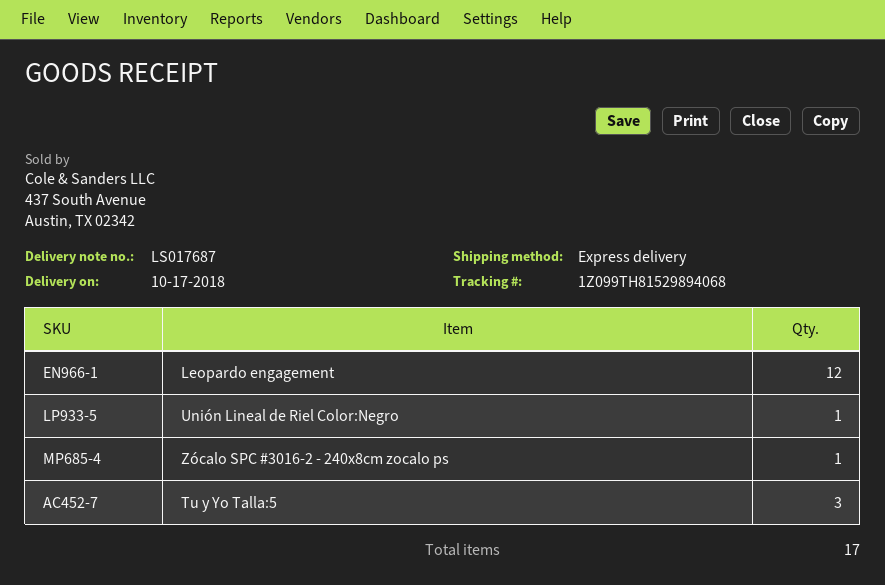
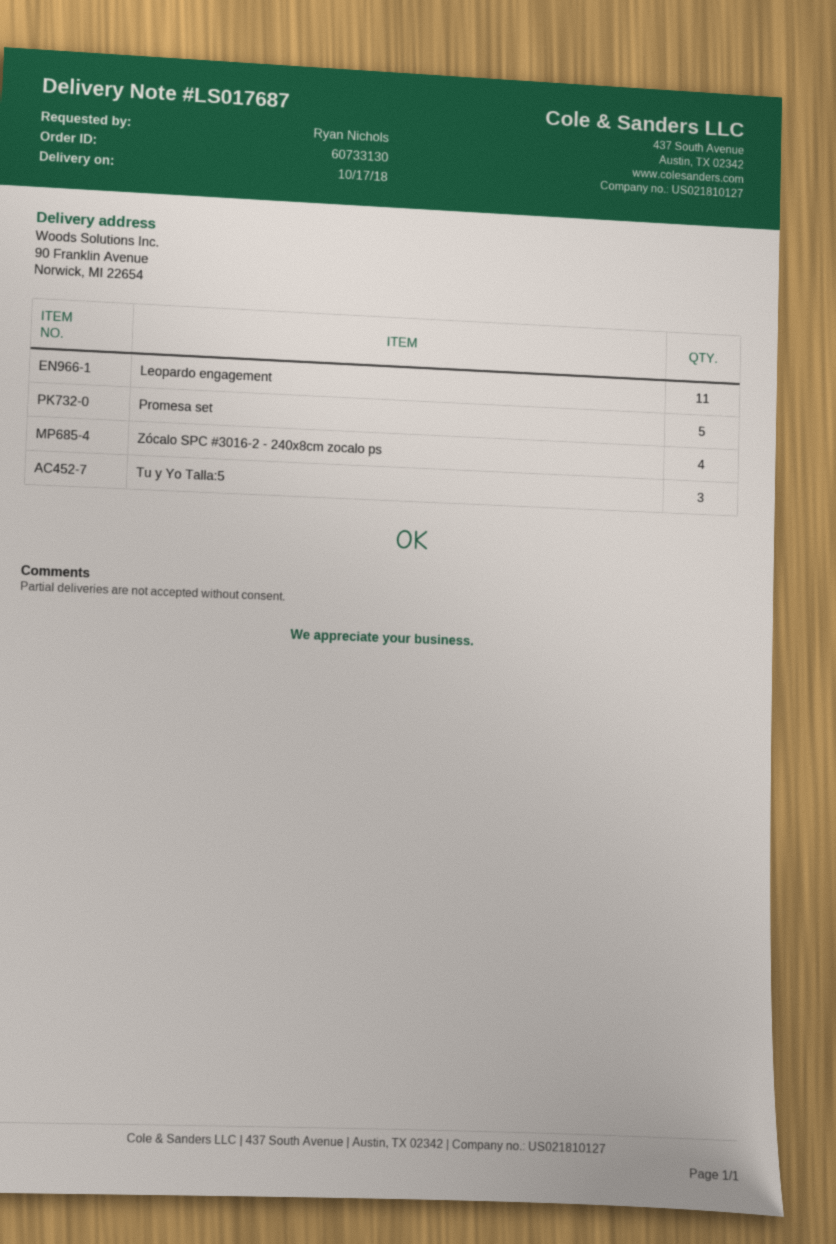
Leopardo engagement: 12 -> 11
Unión Lineal de Riel Color:Negro: 1 -> none
Zócalo SPC #3016-2 - 240x8cm zocalo ps: 1 -> 4
Promesa set: none -> 5

